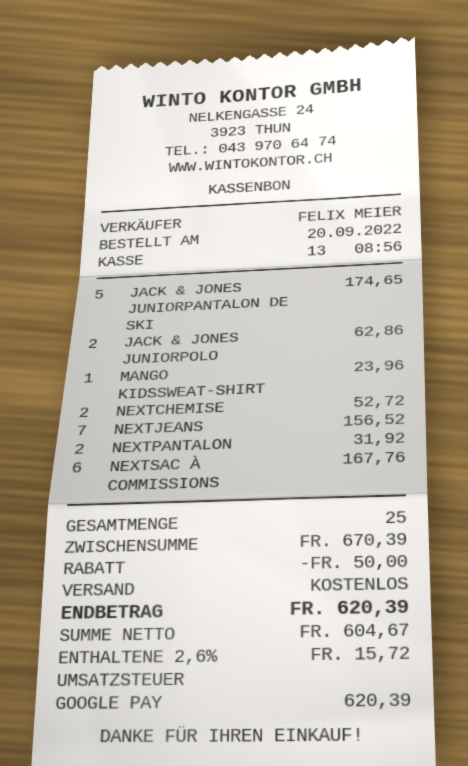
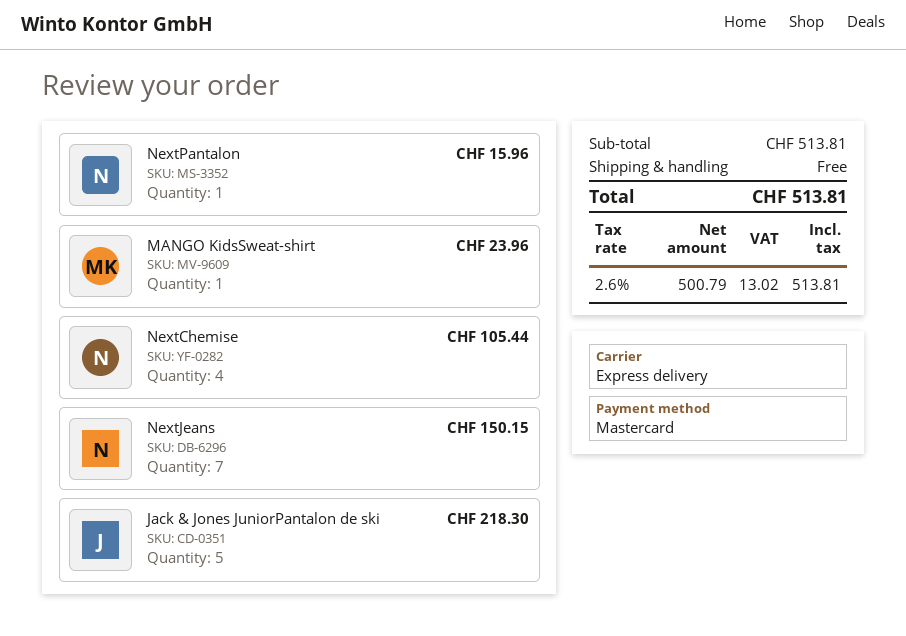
payment method: Google Pay -> Mastercard
JACK & JONES JUNIORPANTALON DE SKI: 5 for 174.65 -> 5 for 218.30
JACK & JONES JUNIORPOLO: 2 for 62.86 -> none
NEXTCHEMISE: 2 for 52.72 -> 4 for 105.44
NEXTJEANS: 7 for 156.52 -> 7 for 150.15
NEXTPANTALON: 2 for 31.92 -> 1 for 15.96
NEXTSAC À COMMISSIONS: 6 for 167.76 -> none
subtotal: 670.39 -> 513.81
discount: 50.00 -> none
net: 604.67 -> 500.79
tax: 2.6% = 15.72 -> 2.6% = 13.02
total: 620.39 -> 513.81

